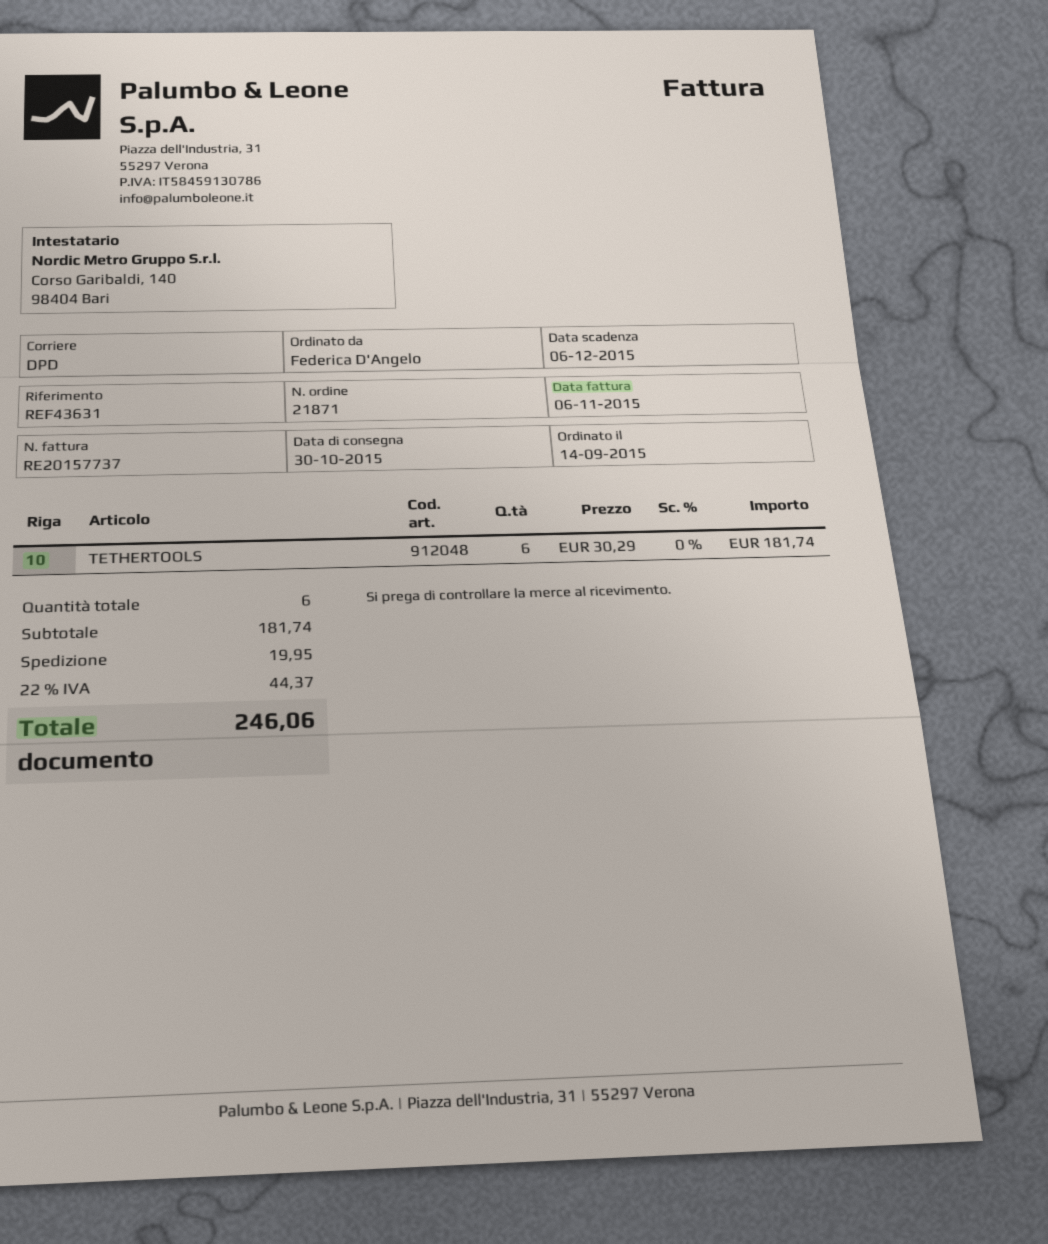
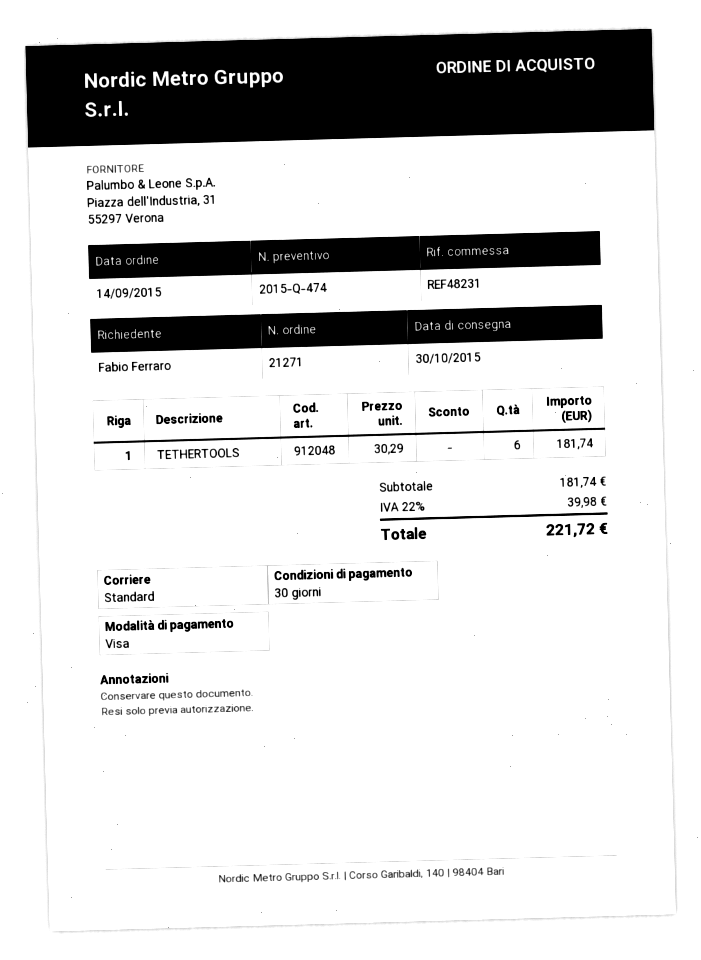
order number: 21871 -> 21271
reference: REF43631 -> REF48231
ordered by: Federica D'Angelo -> Fabio Ferraro
shipping method: DPD -> standard
shipping: 19.95 -> none
tax: 22% = 44.37 -> 22% = 39.98
total: 246.06 -> 221.72

